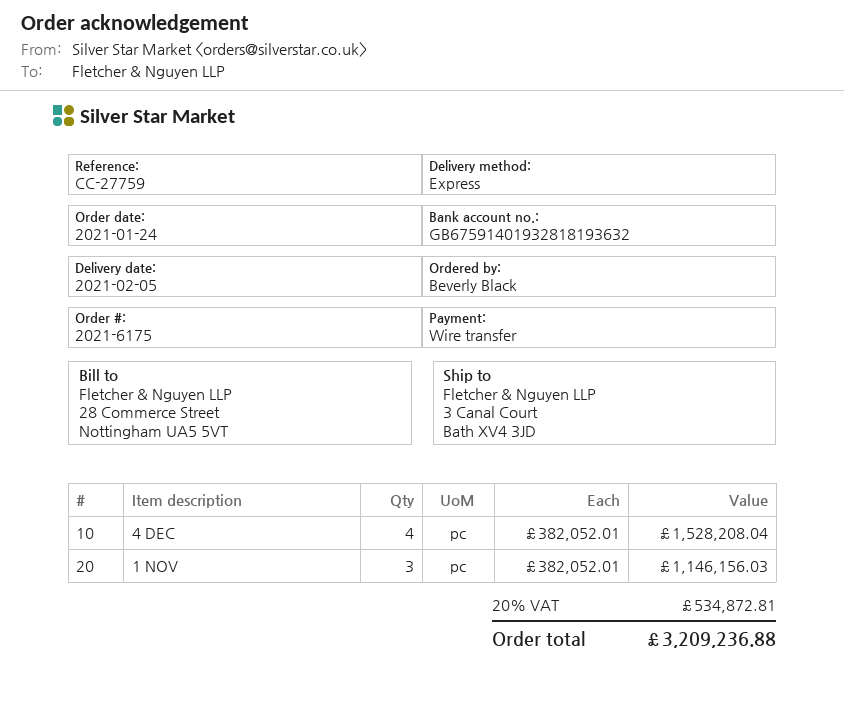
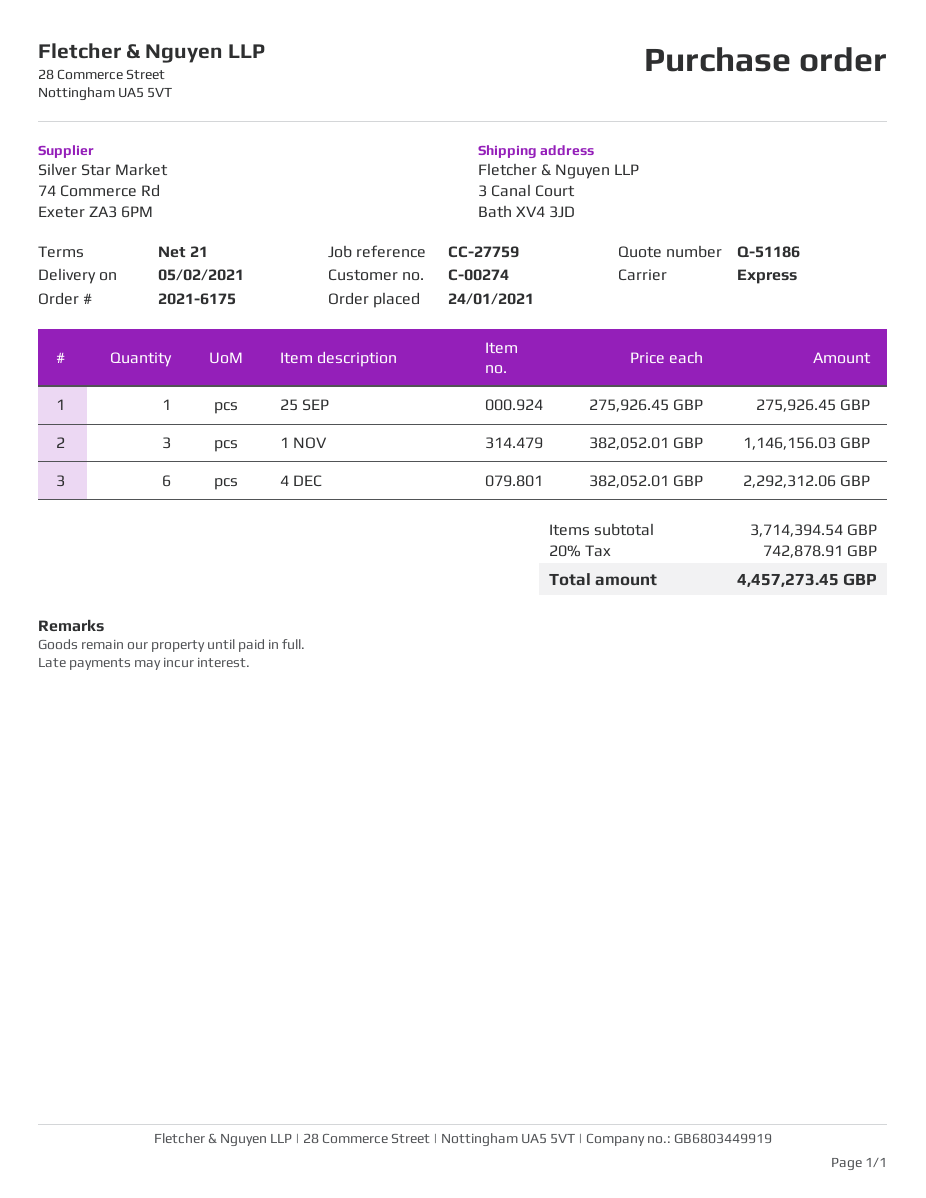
4 DEC: 4 x 382052.01 = 1528208.04 -> 6 x 382052.01 = 2292312.06
25 SEP: none -> 1 x 275926.45 = 275926.45
tax: 20% = 534872.81 -> 20% = 742878.91
total: 3209236.88 -> 4457273.45

